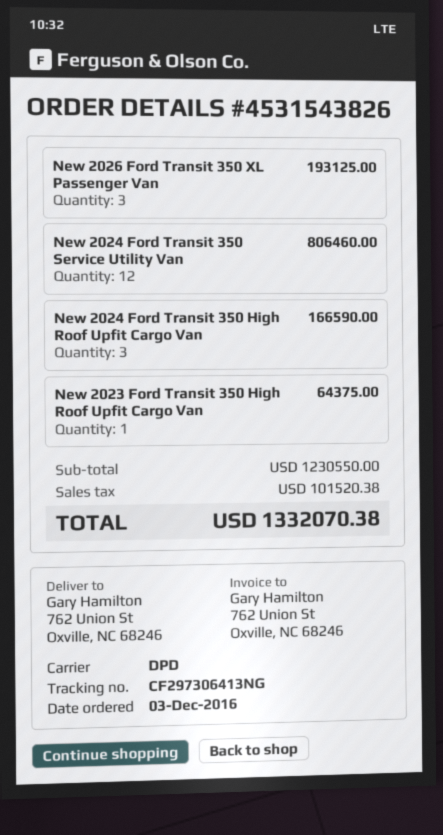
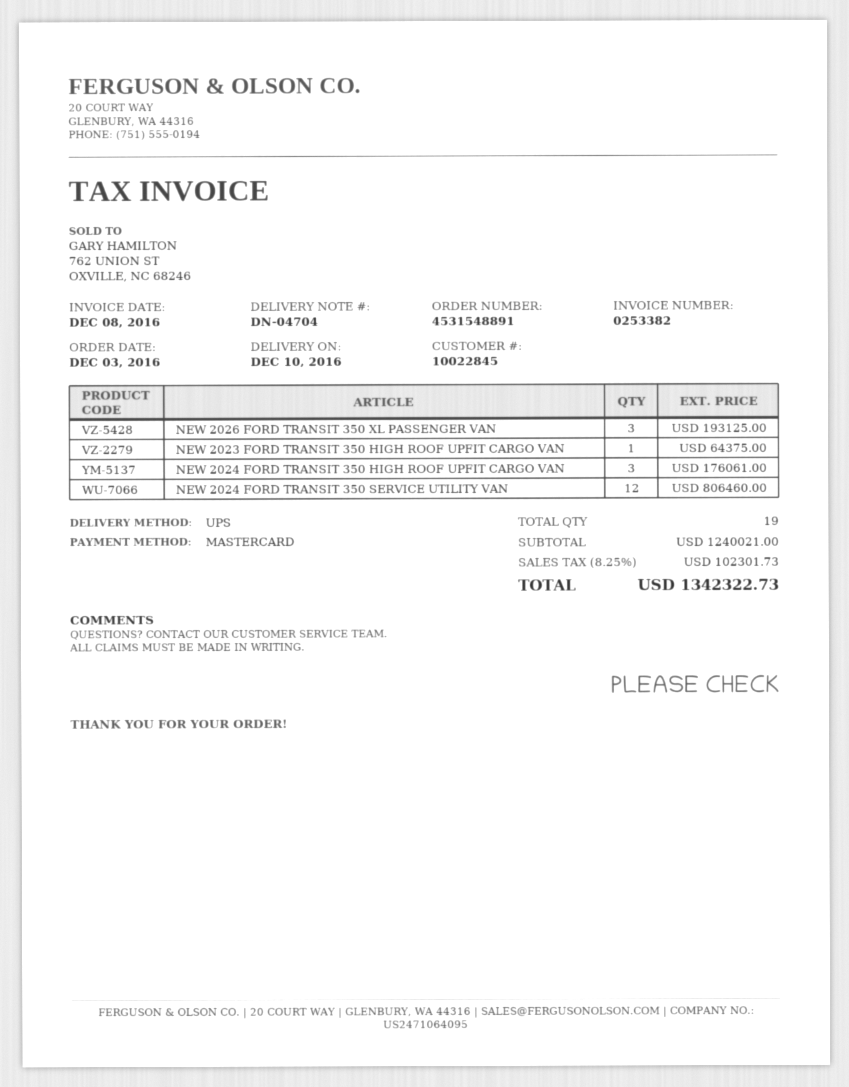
order number: 4531543826 -> 4531548891
shipping method: DPD -> UPS
New 2024 Ford Transit 350 High Roof Upfit Cargo Van: 3 for 166590.00 -> 3 for 176061.00
subtotal: 1230550.00 -> 1240021.00
tax: 101520.38 -> 102301.73
total: 1332070.38 -> 1342322.73

